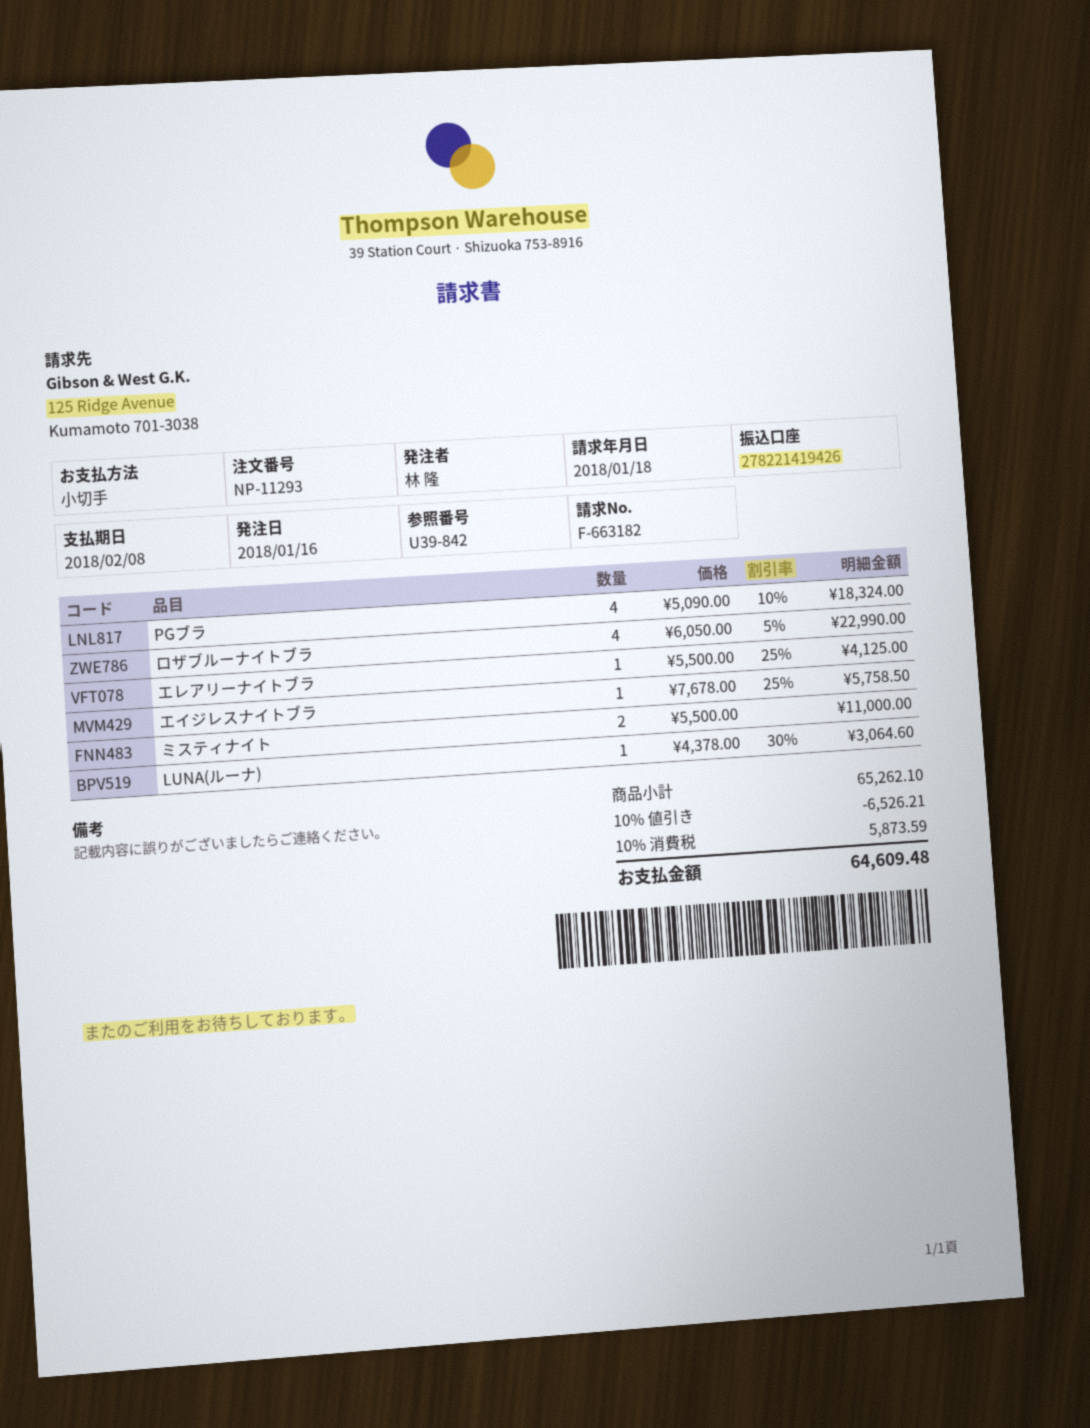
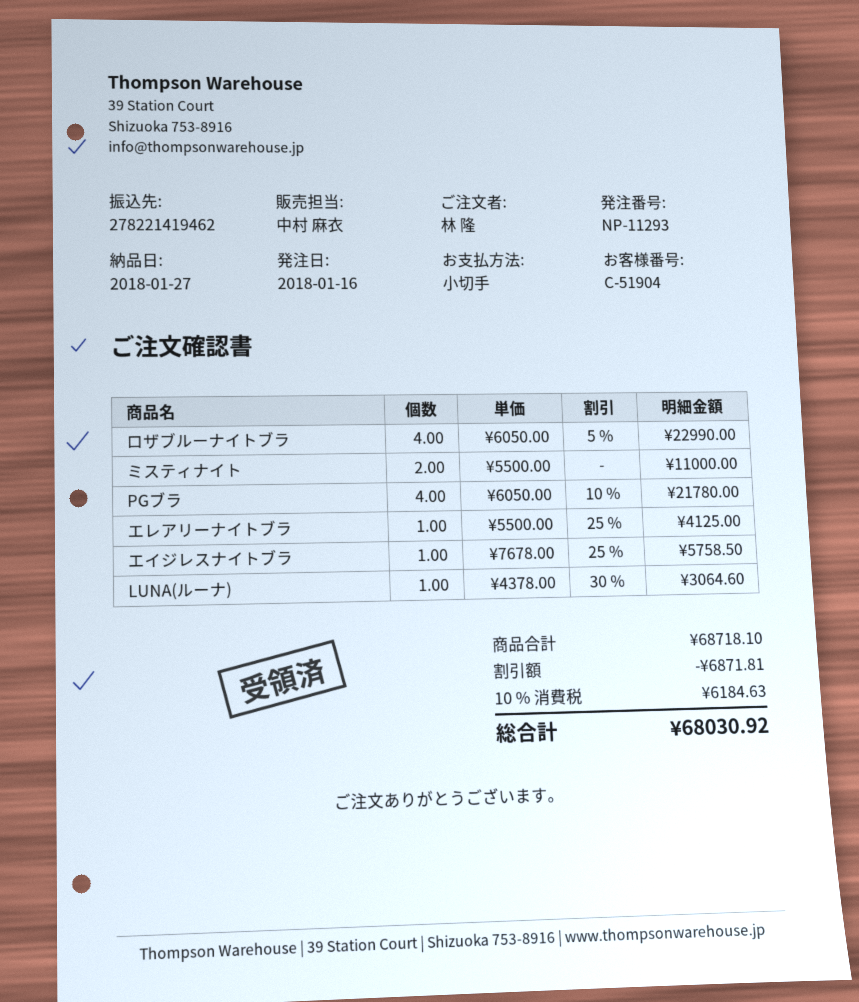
bank account: 278221419426 -> 278221419462
PGブラ: 4 x 5090.00 - 10% = 18324.00 -> 4 x 6050.00 - 10% = 21780.00
subtotal: 65262.10 -> 68718.10
discount: 6526.21 -> 6871.81
tax: 10% = 5873.59 -> 10% = 6184.63
total: 64609.48 -> 68030.92

